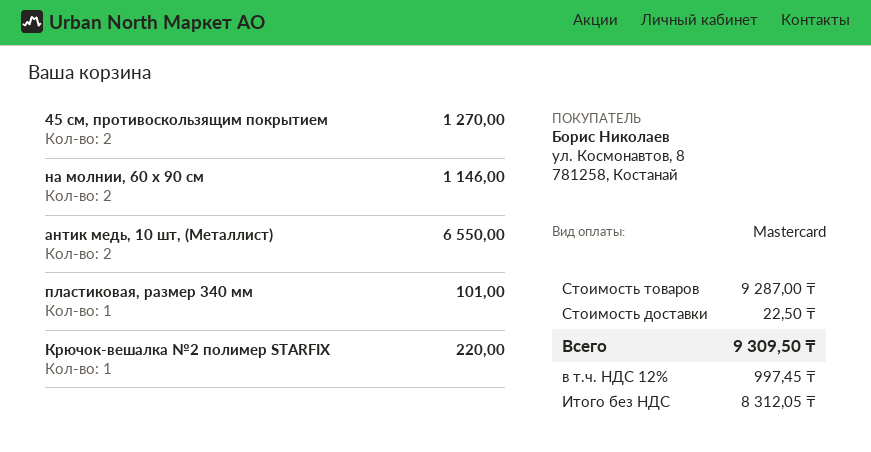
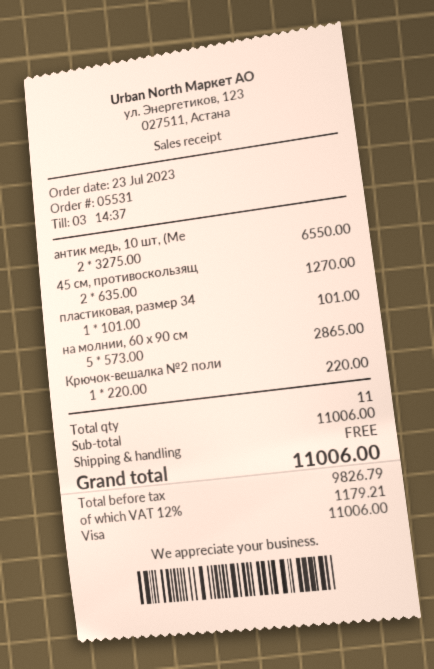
payment method: Mastercard -> Visa
на молнии, 60 х 90 см: 2 for 1146.00 -> 5 for 2865.00
subtotal: 9287.00 -> 11006.00
shipping: 22.50 -> 0.00
net: 8312.05 -> 9826.79
tax: 12% = 997.45 -> 12% = 1179.21
total: 9309.50 -> 11006.00

